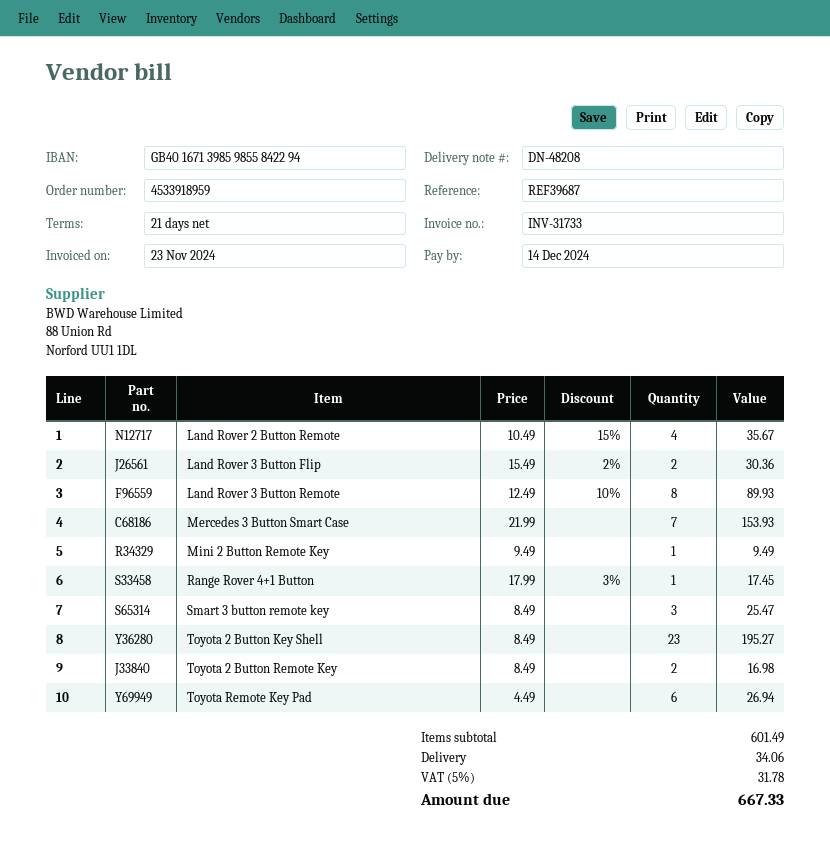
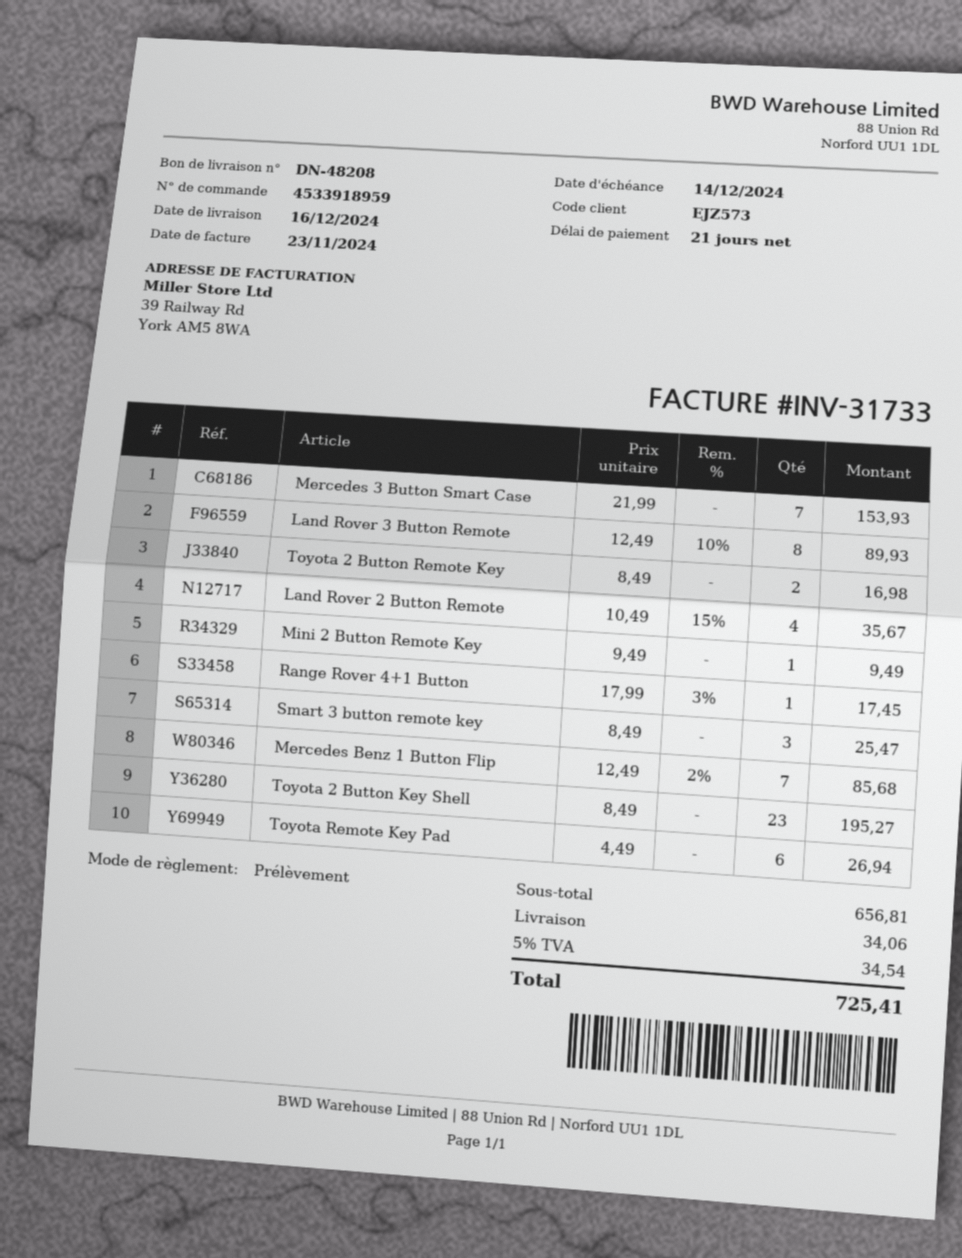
Land Rover 3 Button Flip: 2 x 15.49 - 2% = 30.36 -> none
Mercedes Benz 1 Button Flip: none -> 7 x 12.49 - 2% = 85.68
subtotal: 601.49 -> 656.81
tax: 5% = 31.78 -> 5% = 34.54
total: 667.33 -> 725.41

